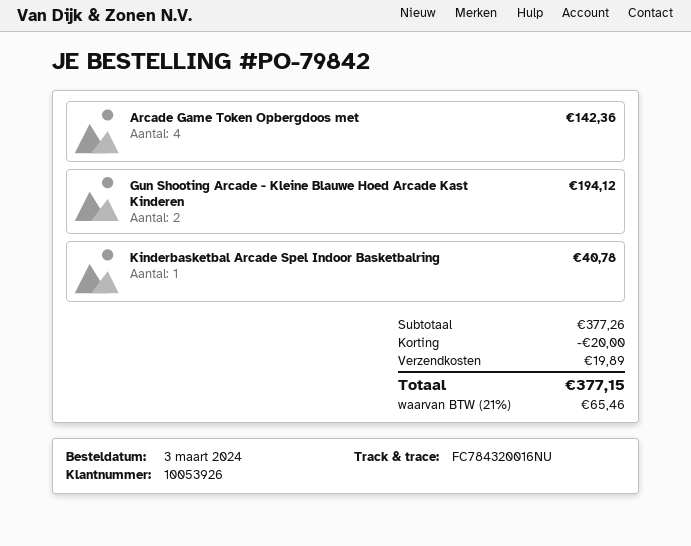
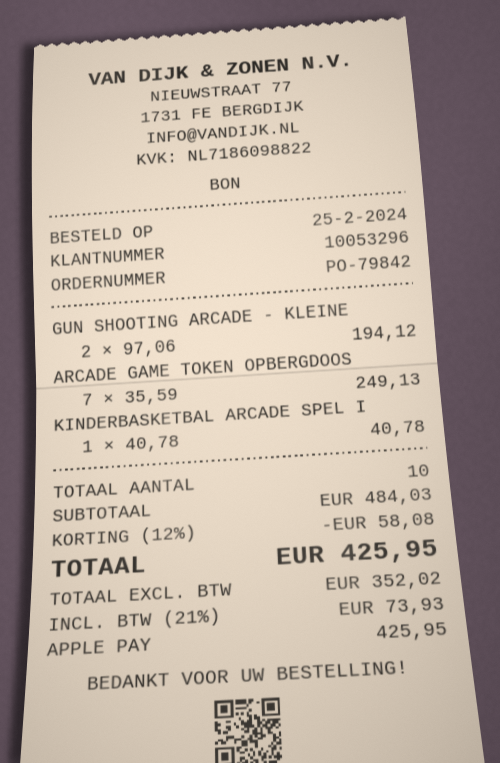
order date: 2024-03-03 -> 2024-02-25
customer number: 10053926 -> 10053296
Arcade Game Token Opbergdoos met: 4 for 142.36 -> 7 for 249.13
subtotal: 377.26 -> 484.03
discount: 20.00 -> 58.08
shipping: 19.89 -> none
tax: 21% = 65.46 -> 21% = 73.93
total: 377.15 -> 425.95

